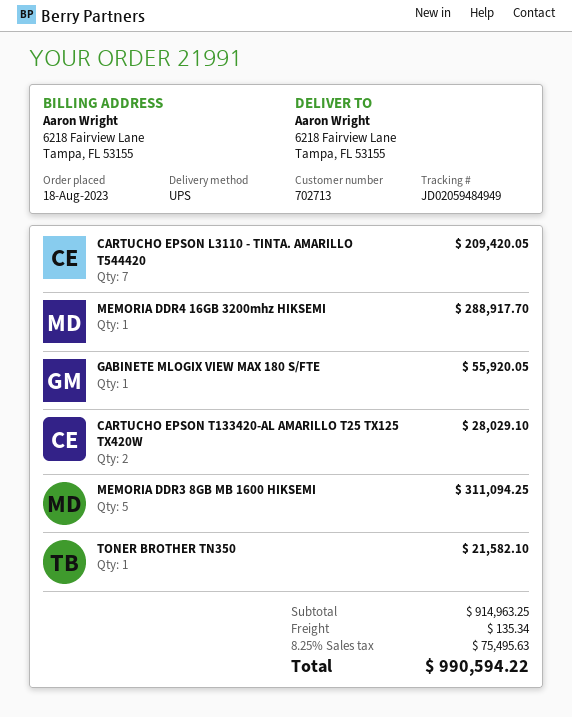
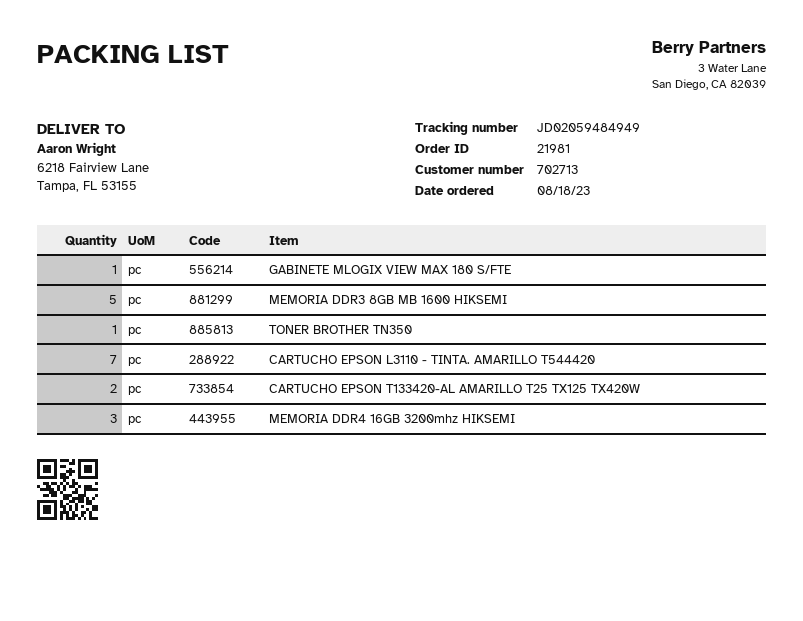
order number: 21991 -> 21981
MEMORIA DDR4 16GB 3200mhz HIKSEMI: 1 -> 3

